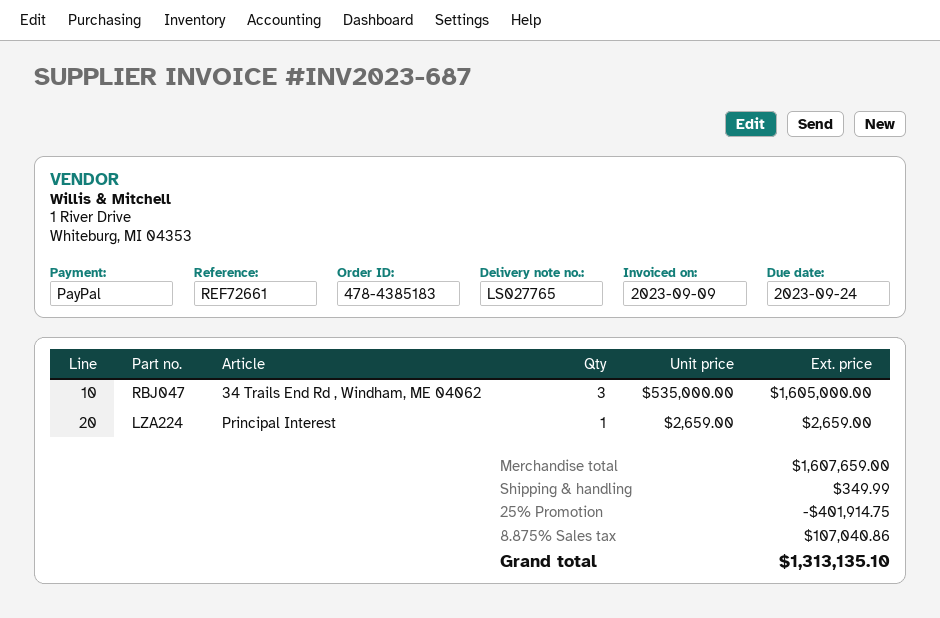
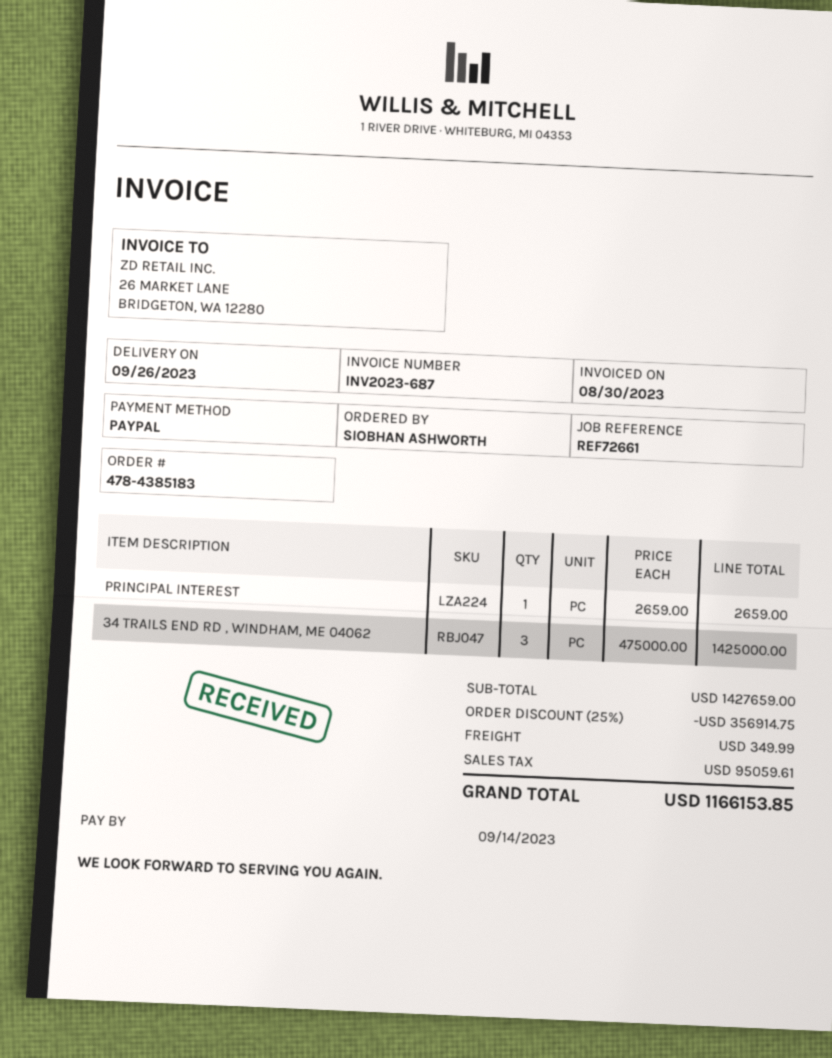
invoice date: 2023-09-09 -> 2023-08-30
due date: 2023-09-24 -> 2023-09-14
34 Trails End Rd , Windham, ME 04062: 3 x 535000.00 = 1605000.00 -> 3 x 475000.00 = 1425000.00
subtotal: 1607659.00 -> 1427659.00
discount: 25% = 401914.75 -> 25% = 356914.75
tax: 107040.86 -> 95059.61
total: 1313135.10 -> 1166153.85

